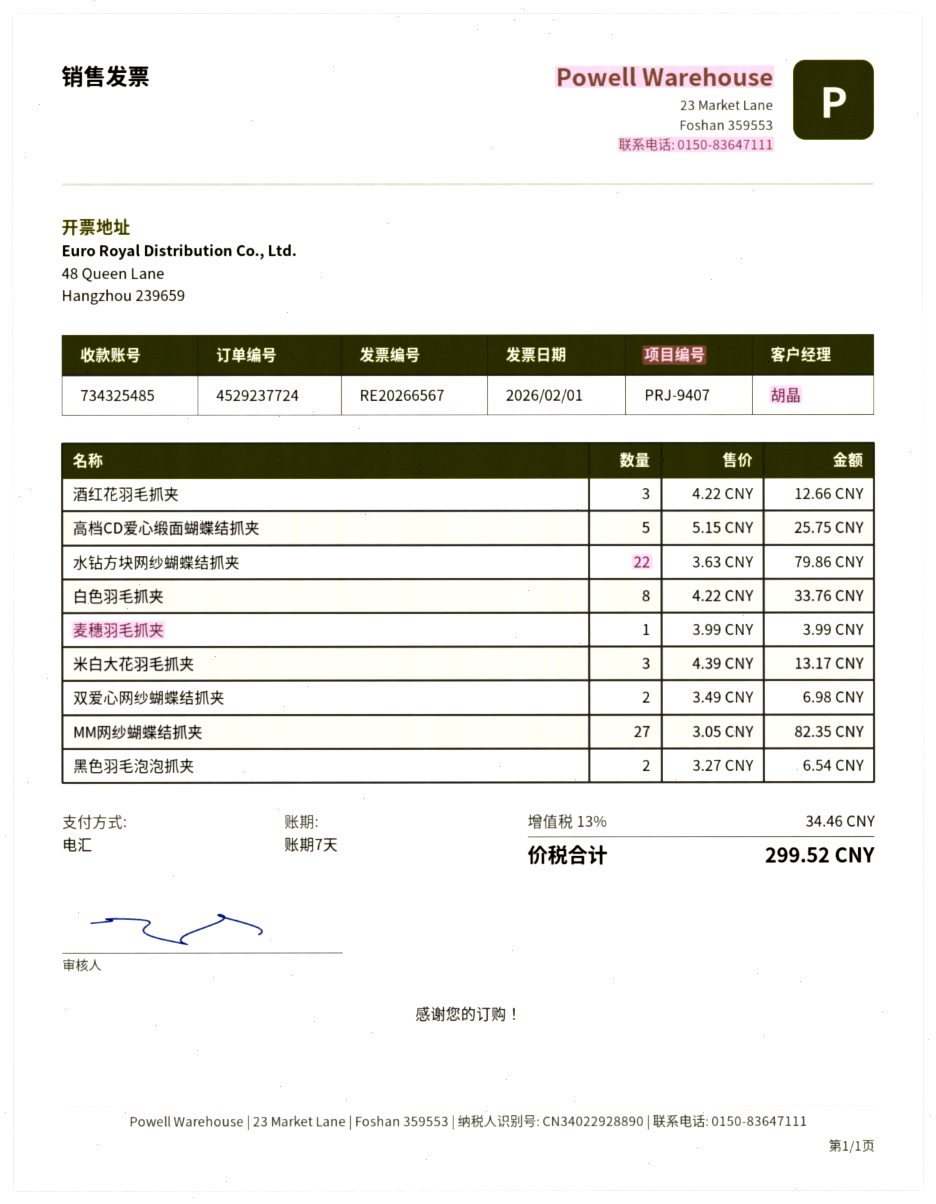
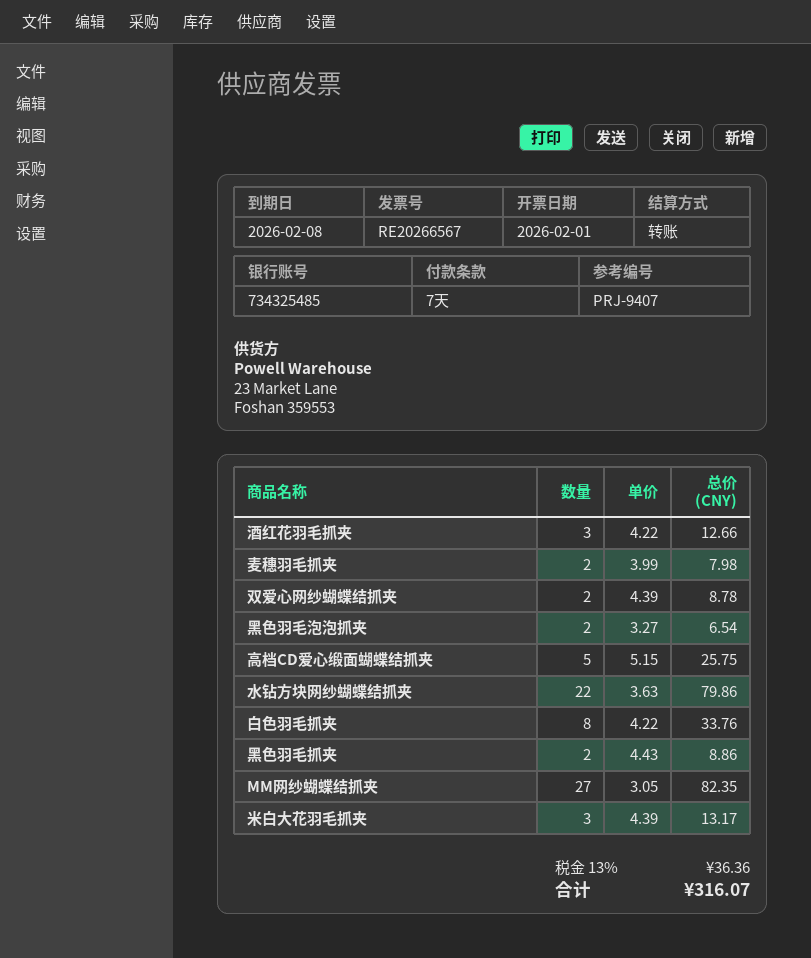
麦穗羽毛抓夹: 1 x 3.99 = 3.99 -> 2 x 3.99 = 7.98
双爱心网纱蝴蝶结抓夹: 2 x 3.49 = 6.98 -> 2 x 4.39 = 8.78
黑色羽毛抓夹: none -> 2 x 4.43 = 8.86
tax: 13% = 34.46 -> 13% = 36.36
total: 299.52 -> 316.07

